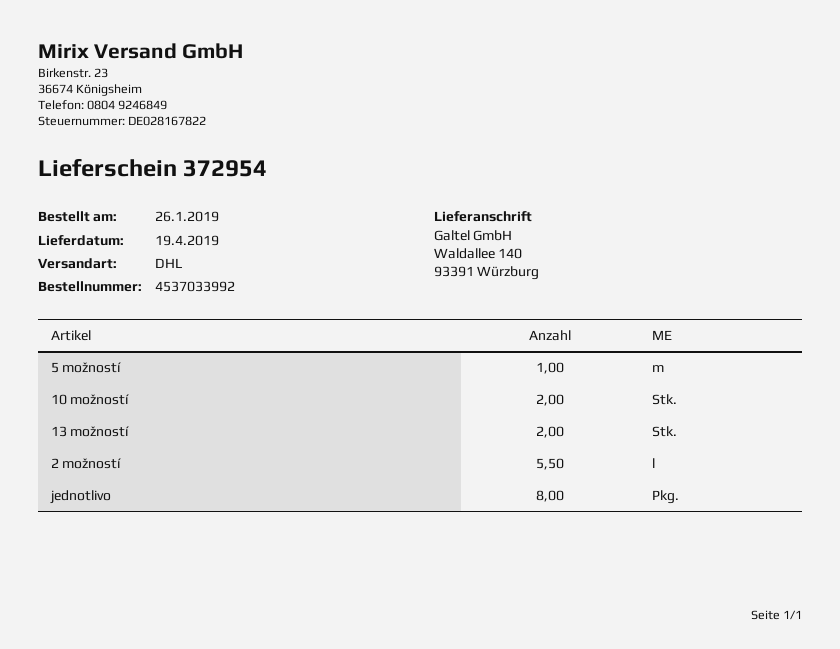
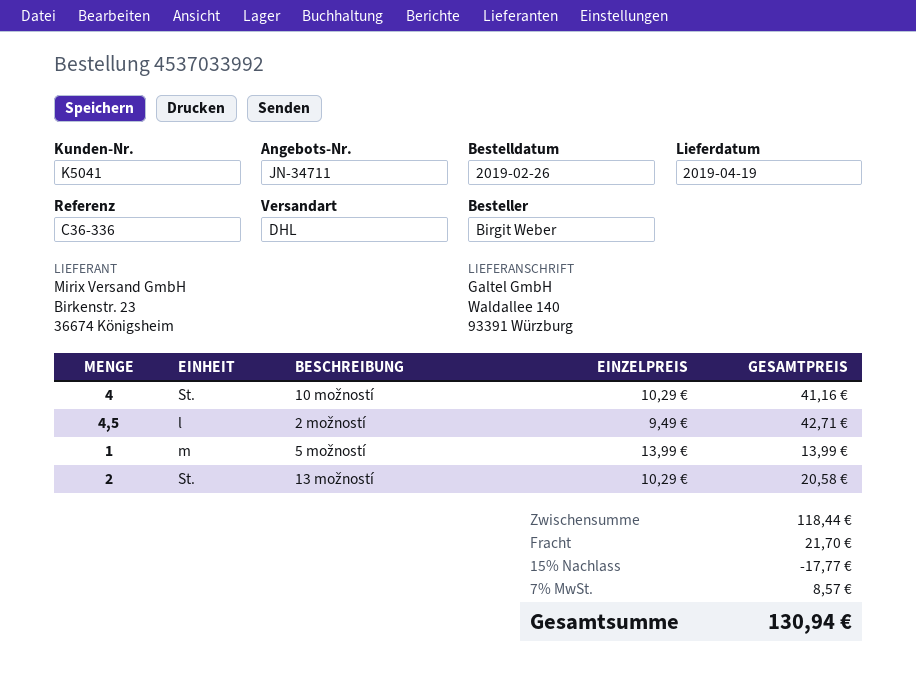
order date: 2019-01-26 -> 2019-02-26
10 možností: 2 -> 4
2 možností: 5.5 -> 4.5
jednotlivo: 8 -> none

